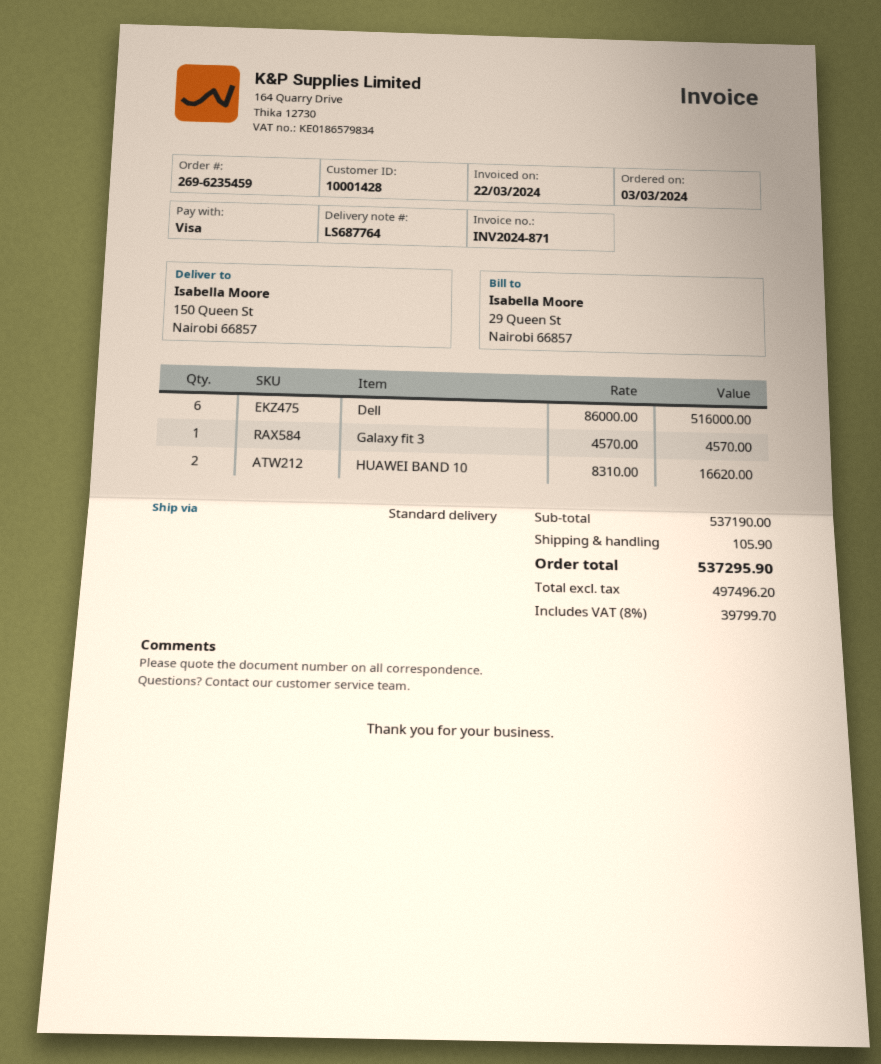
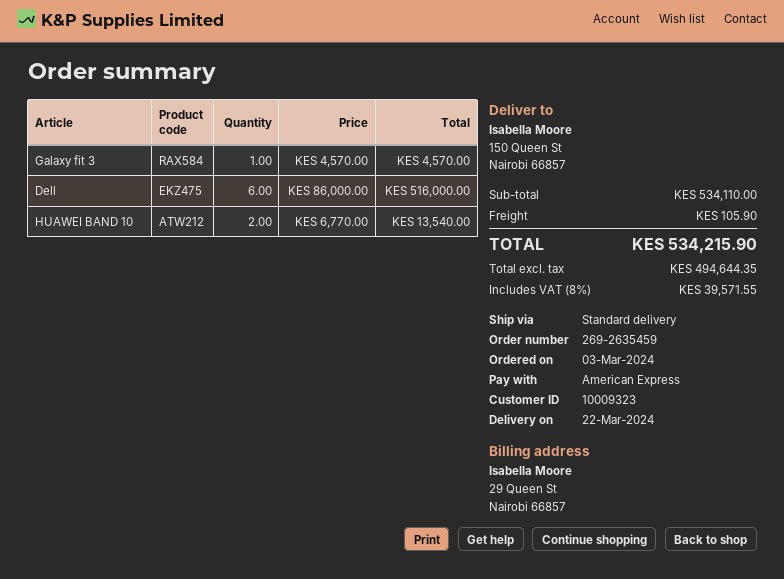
order number: 269-6235459 -> 269-2635459
customer number: 10001428 -> 10009323
payment method: Visa -> American Express
HUAWEI BAND 10: 2 x 8310.00 = 16620.00 -> 2 x 6770.00 = 13540.00
subtotal: 537190.00 -> 534110.00
net: 497496.20 -> 494644.35
tax: 8% = 39799.70 -> 8% = 39571.55
total: 537295.90 -> 534215.90

